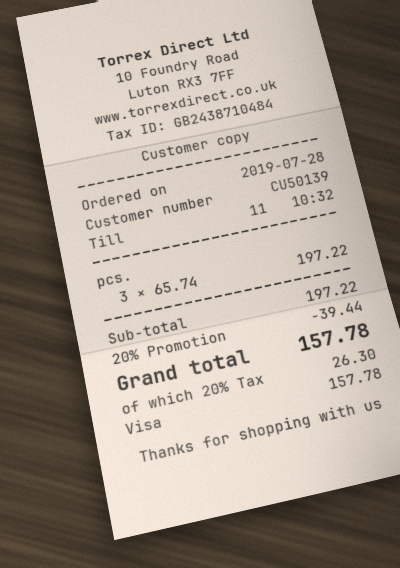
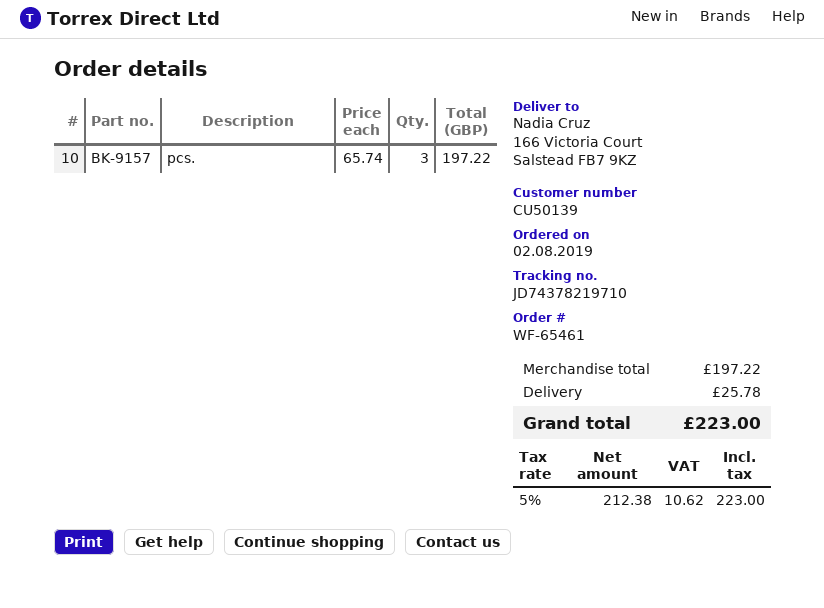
order date: 2019-07-28 -> 2019-08-02
discount: 20% = 39.44 -> none
shipping: none -> 25.78
tax: 20% = 26.30 -> 5% = 10.62
total: 157.78 -> 223.00

